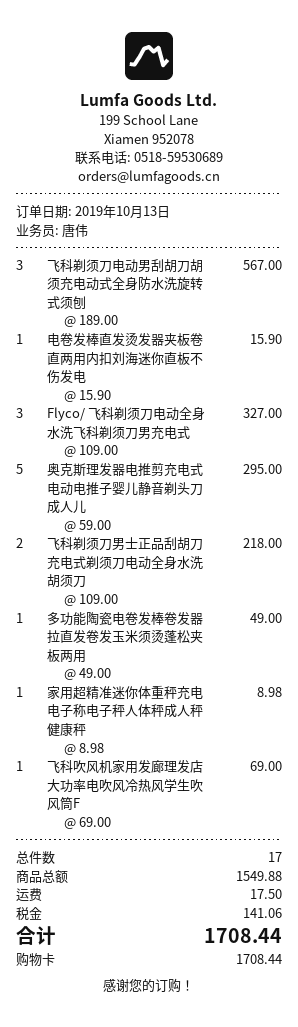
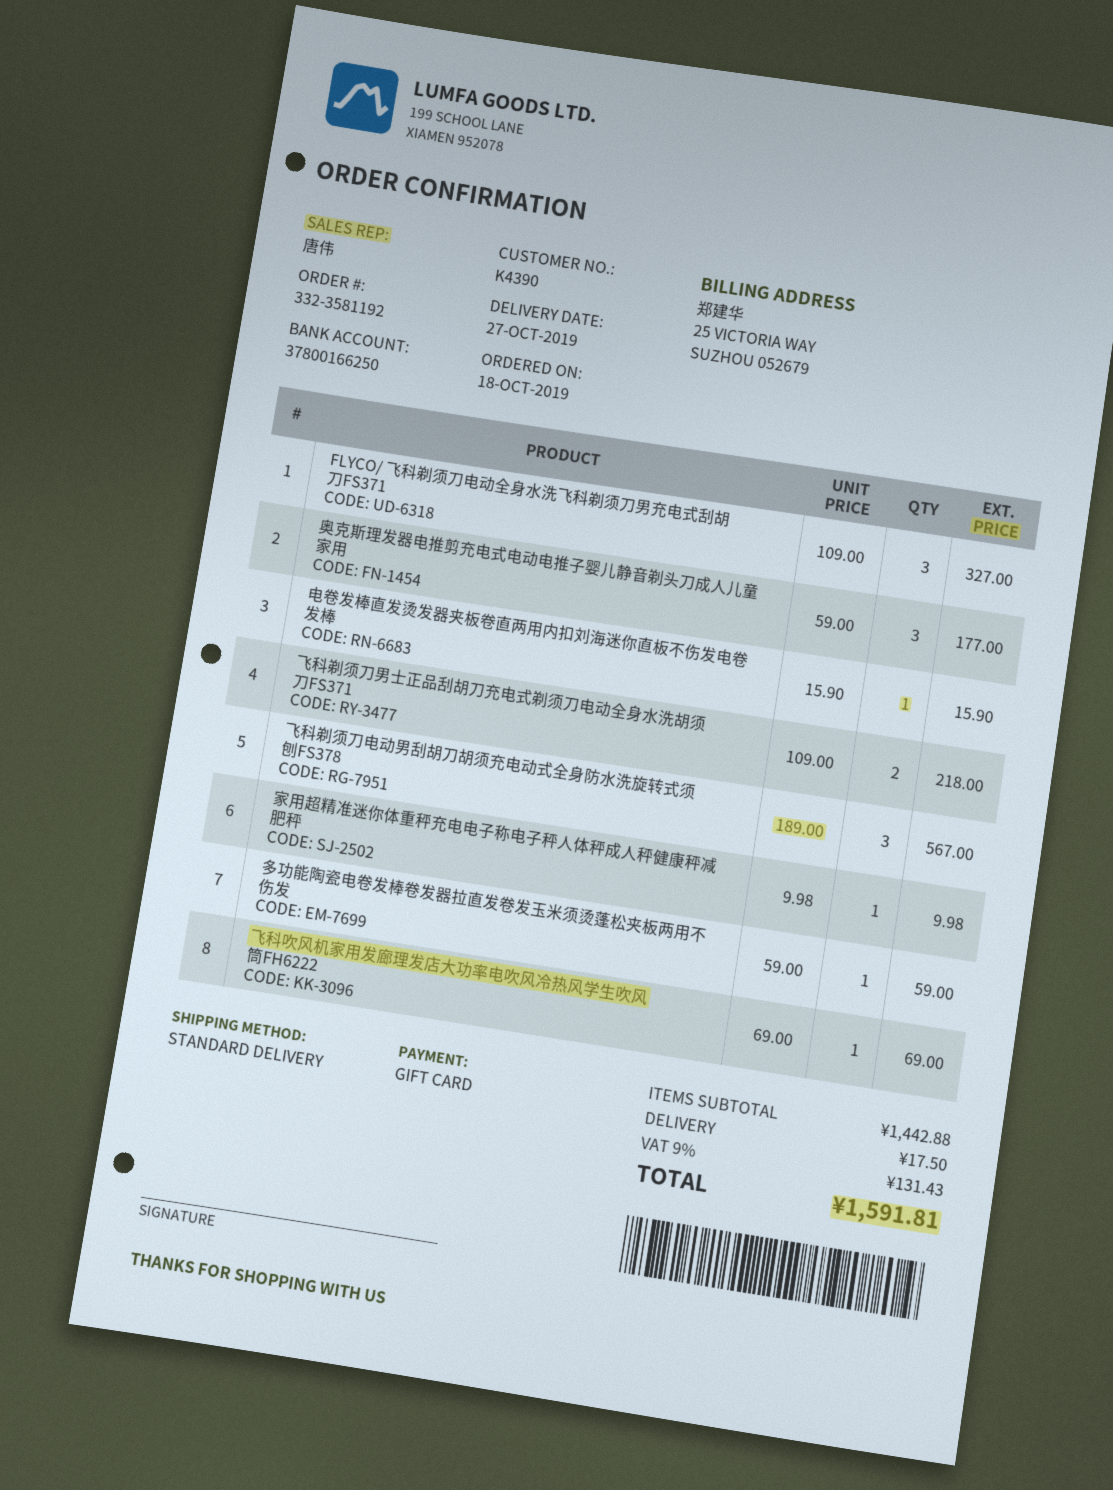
order date: 2019-10-13 -> 2019-10-18
奥克斯理发器电推剪充电式电动电推子婴儿静音剃头刀成人儿: 5 x 59.00 = 295.00 -> 3 x 59.00 = 177.00
多功能陶瓷电卷发棒卷发器拉直发卷发玉米须烫蓬松夹板两用: 1 x 49.00 = 49.00 -> 1 x 59.00 = 59.00
家用超精准迷你体重秤充电电子称电子秤人体秤成人秤健康秤: 1 x 8.98 = 8.98 -> 1 x 9.98 = 9.98
subtotal: 1549.88 -> 1442.88
tax: 141.06 -> 131.43
total: 1708.44 -> 1591.81

